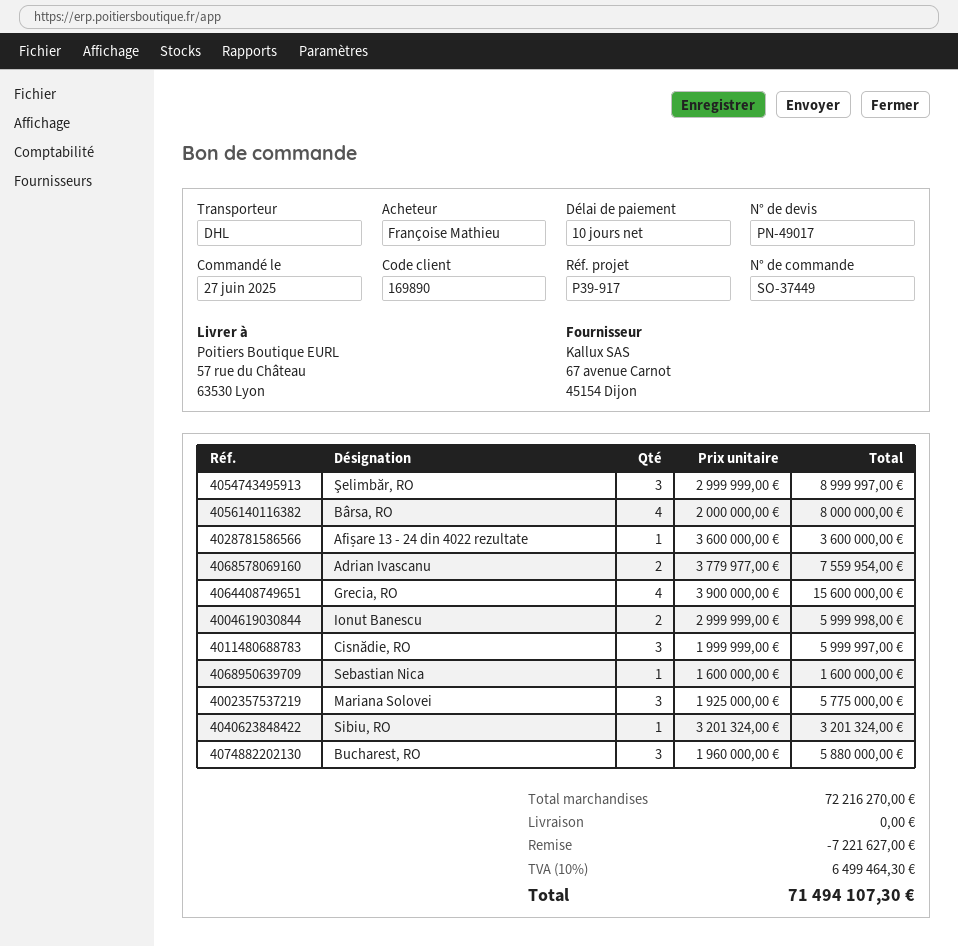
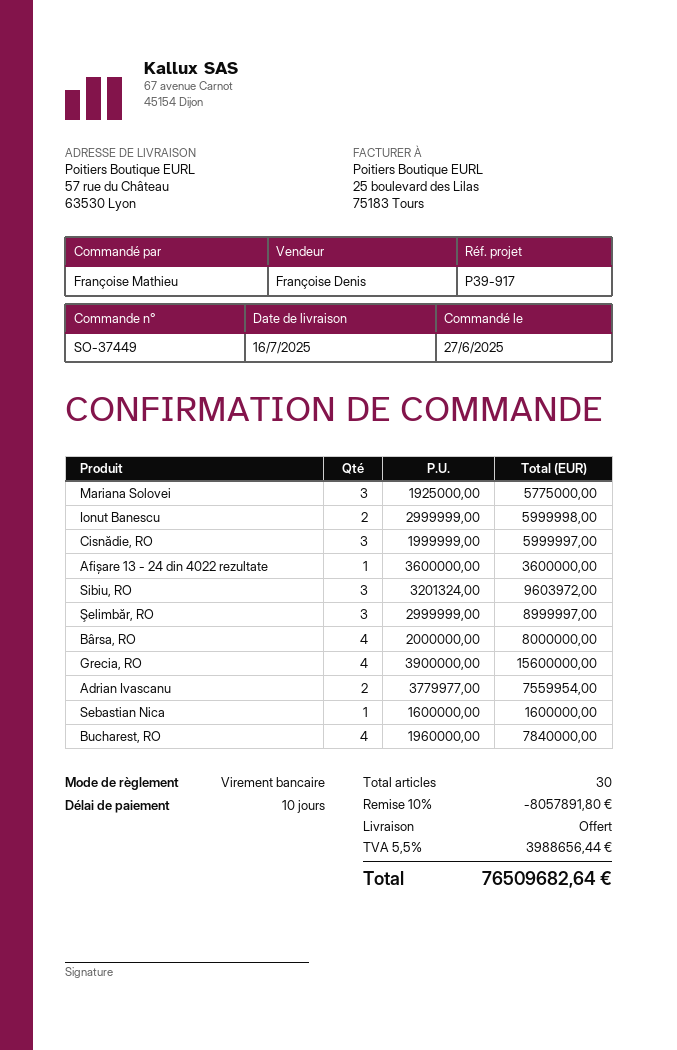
Sibiu, RO: 1 x 3201324.00 = 3201324.00 -> 3 x 3201324.00 = 9603972.00
Bucharest, RO: 3 x 1960000.00 = 5880000.00 -> 4 x 1960000.00 = 7840000.00
discount: 7221627.00 -> 8057891.80
tax: 10% = 6499464.30 -> 5.5% = 3988656.44
total: 71494107.30 -> 76509682.64

